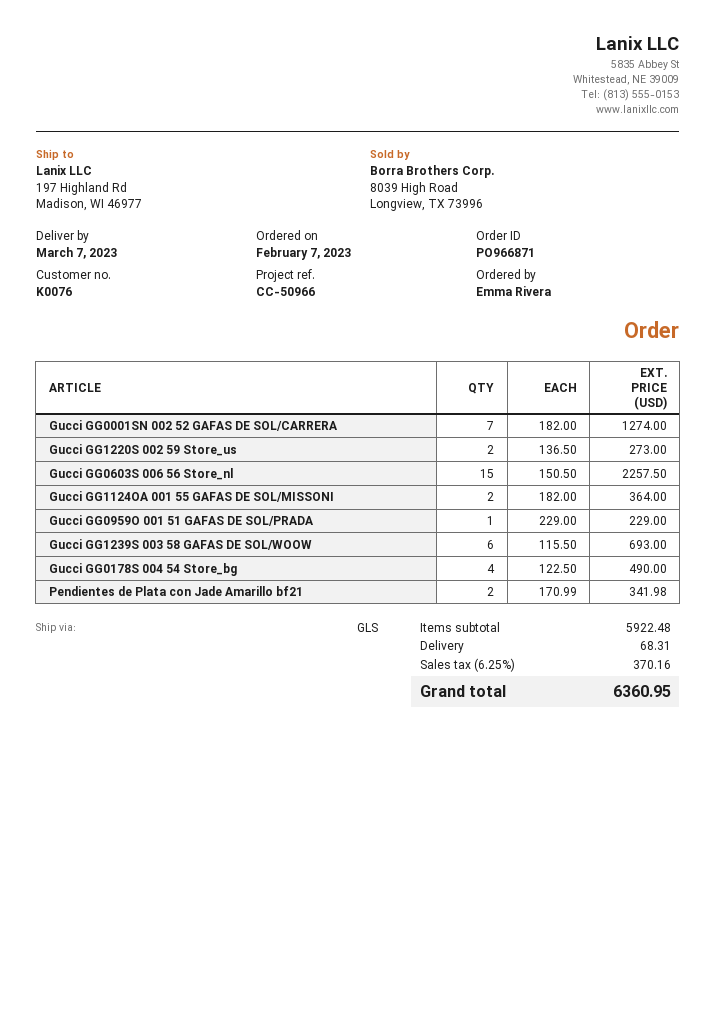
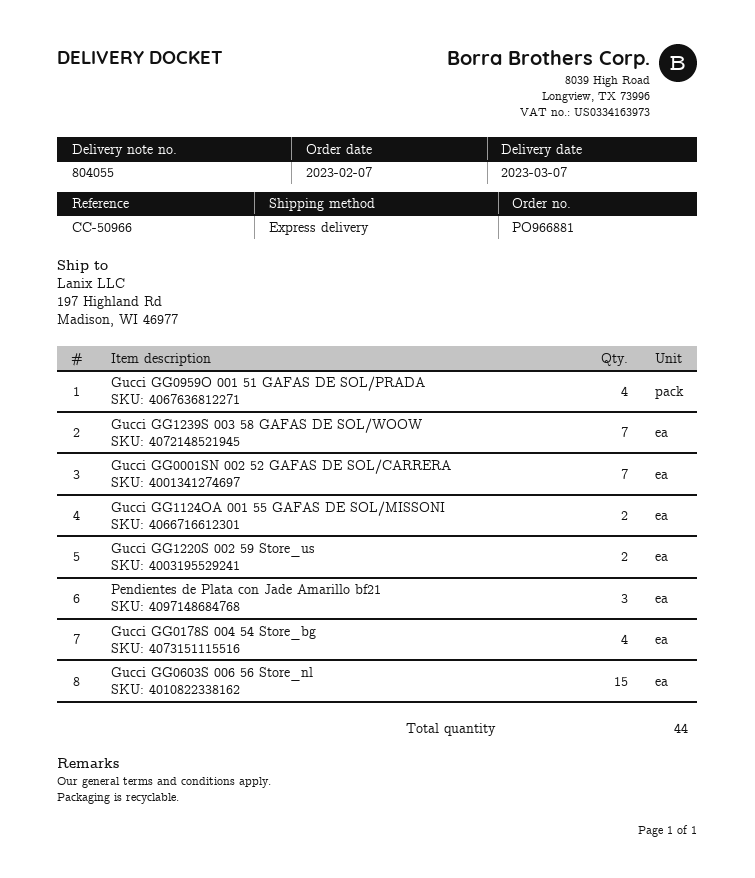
order number: PO966871 -> PO966881
shipping method: GLS -> express
Gucci GG0959O 001 51 GAFAS DE SOL/PRADA: 1 -> 4
Gucci GG1239S 003 58 GAFAS DE SOL/WOOW: 6 -> 7
Pendientes de Plata con Jade Amarillo bf21: 2 -> 3

